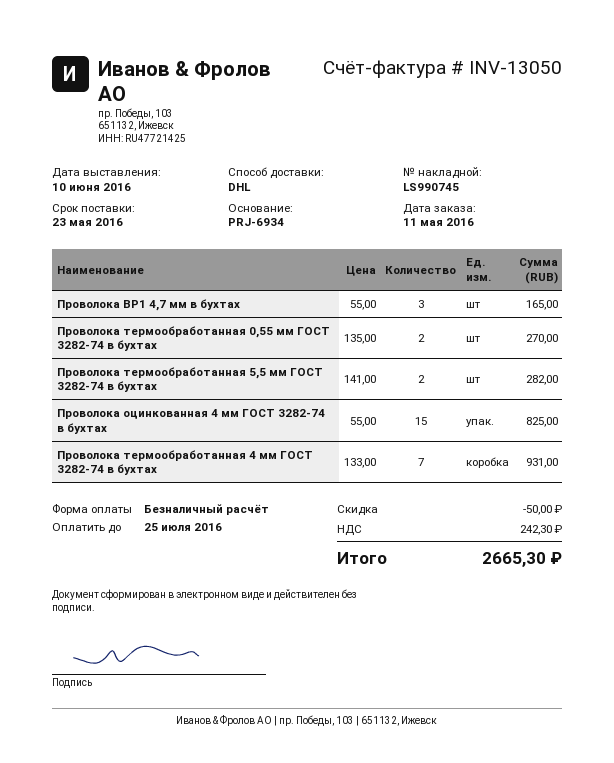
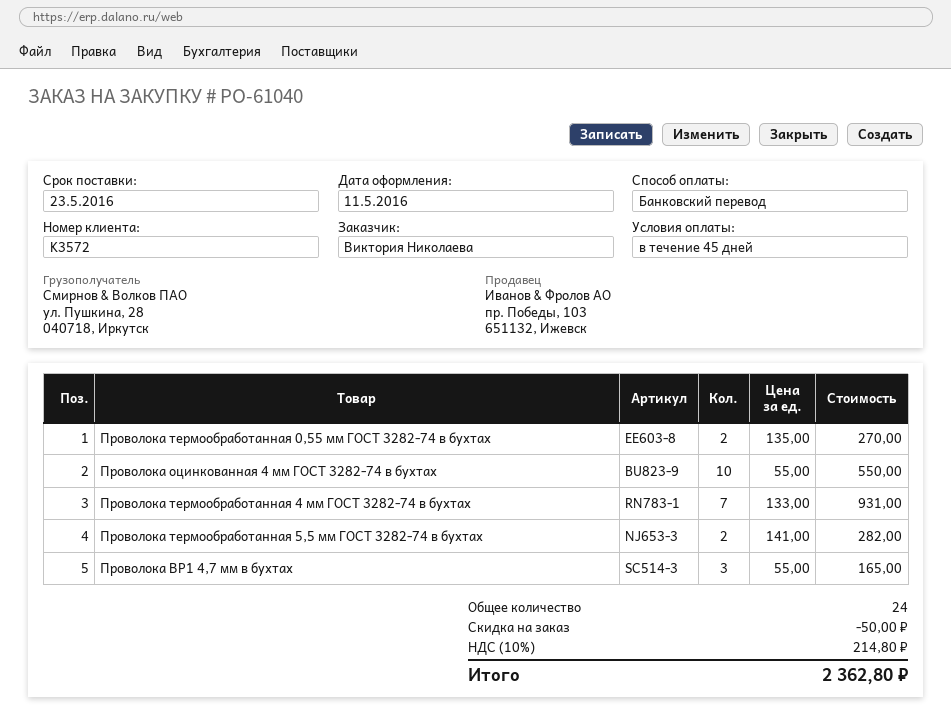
Проволока оцинкованная 4 мм ГОСТ 3282-74 в бухтах: 15 x 55.00 = 825.00 -> 10 x 55.00 = 550.00
tax: 242.30 -> 214.80
total: 2665.30 -> 2362.80

